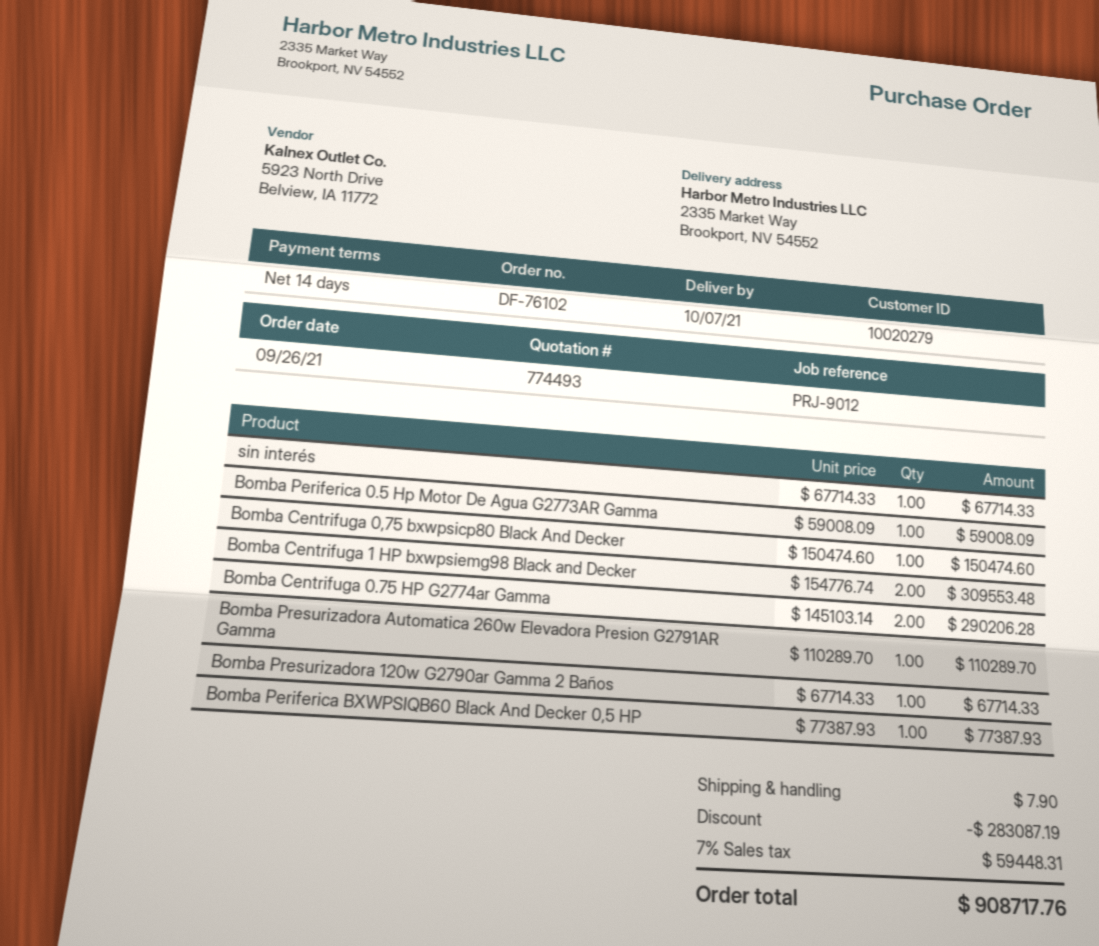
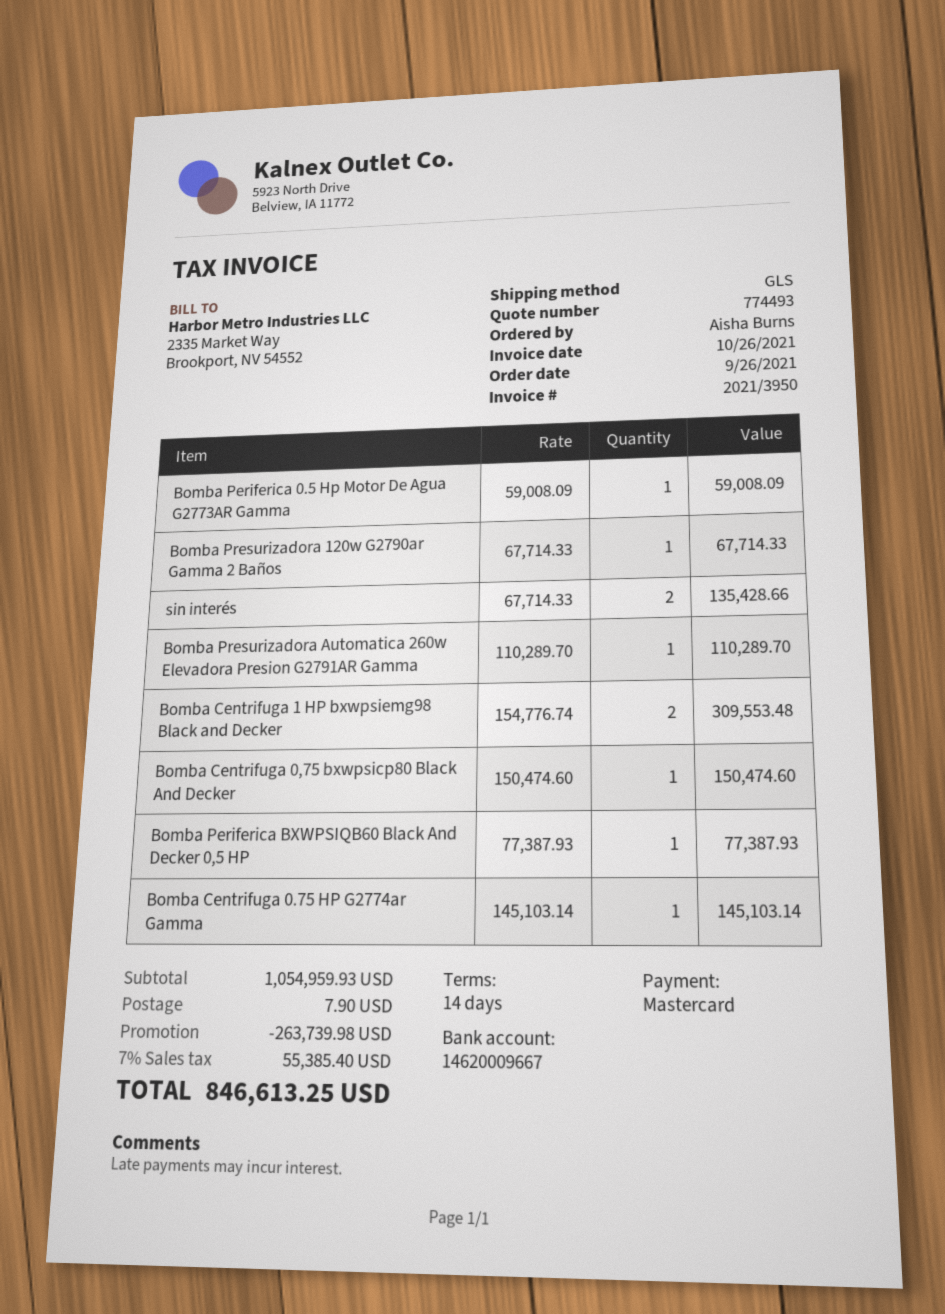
sin interés: 1 x 67714.33 = 67714.33 -> 2 x 67714.33 = 135428.66
Bomba Centrifuga 0.75 HP G2774ar Gamma: 2 x 145103.14 = 290206.28 -> 1 x 145103.14 = 145103.14
discount: 283087.19 -> 263739.98
tax: 7% = 59448.31 -> 7% = 55385.40
total: 908717.76 -> 846613.25

